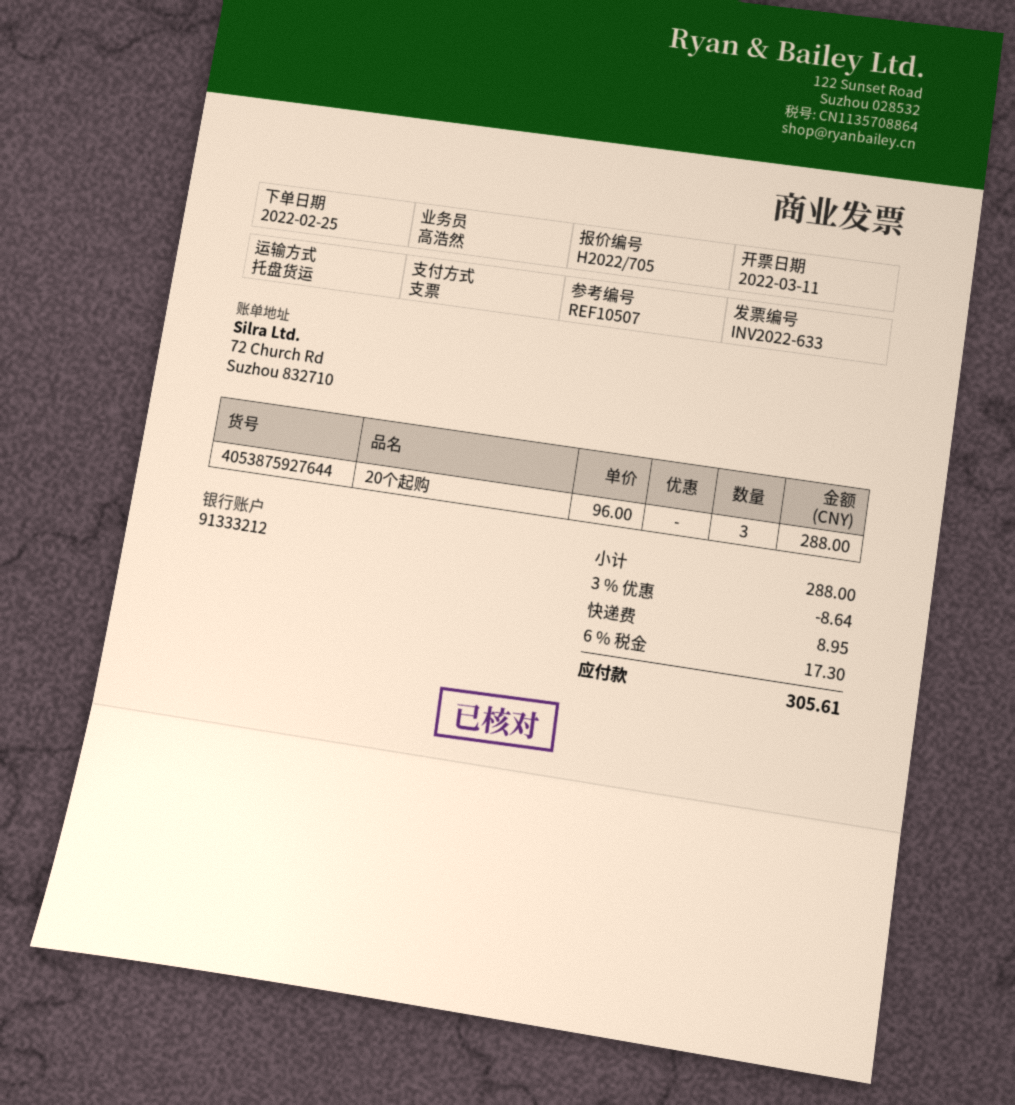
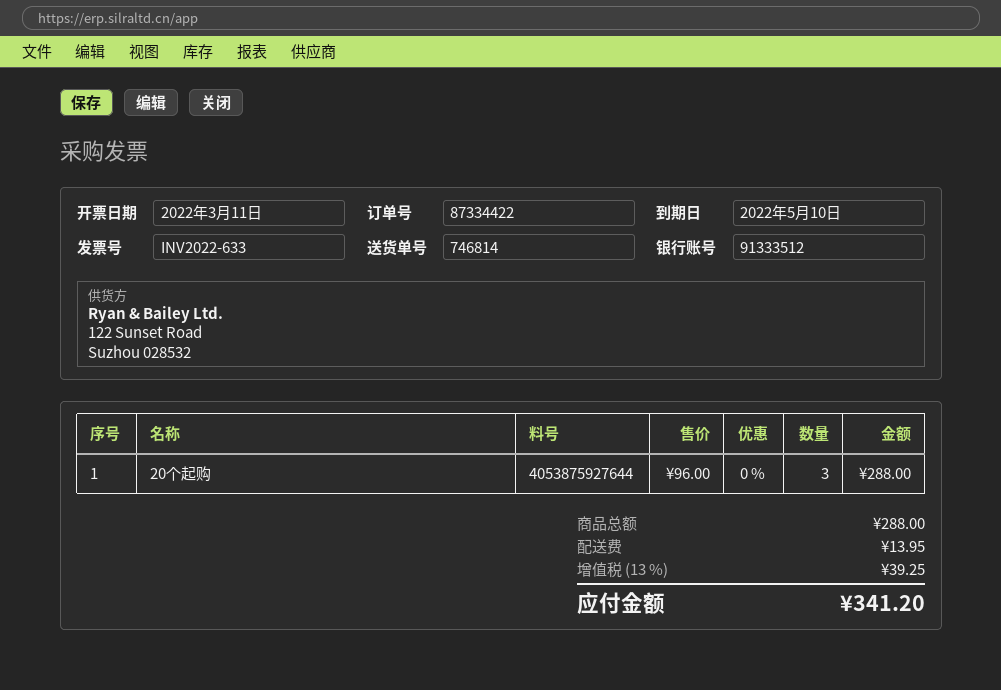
bank account: 91333212 -> 91333512
discount: 3% = 8.64 -> none
shipping: 8.95 -> 13.95
tax: 6% = 17.30 -> 13% = 39.25
total: 305.61 -> 341.20

